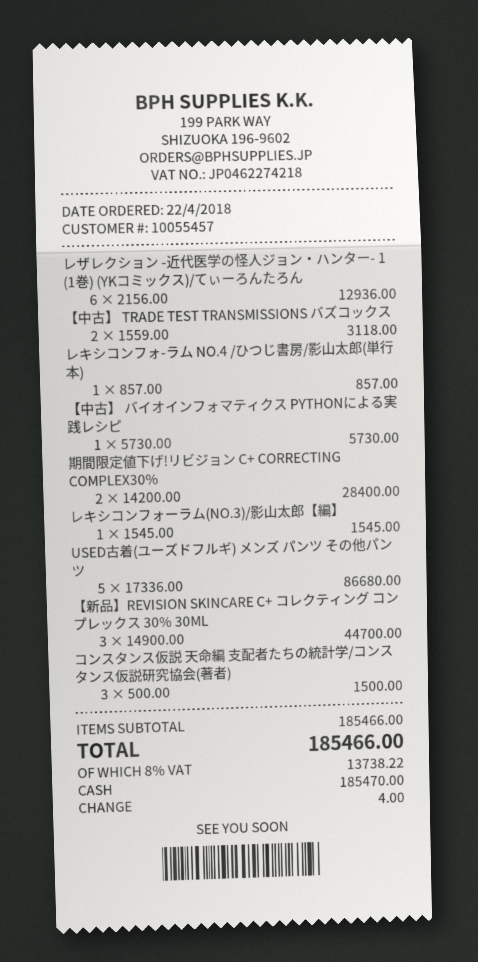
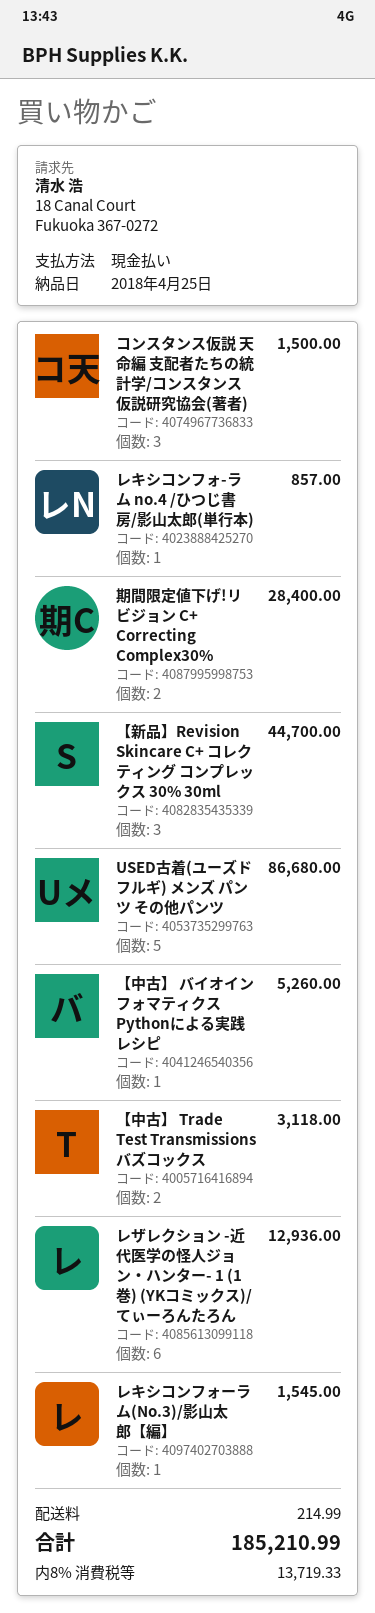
【中古】 バイオインフォマティクス PYTHONによる実践レシピ: 1 for 5730.00 -> 1 for 5260.00
shipping: none -> 214.99
tax: 8% = 13738.22 -> 8% = 13719.33
total: 185466.00 -> 185210.99

